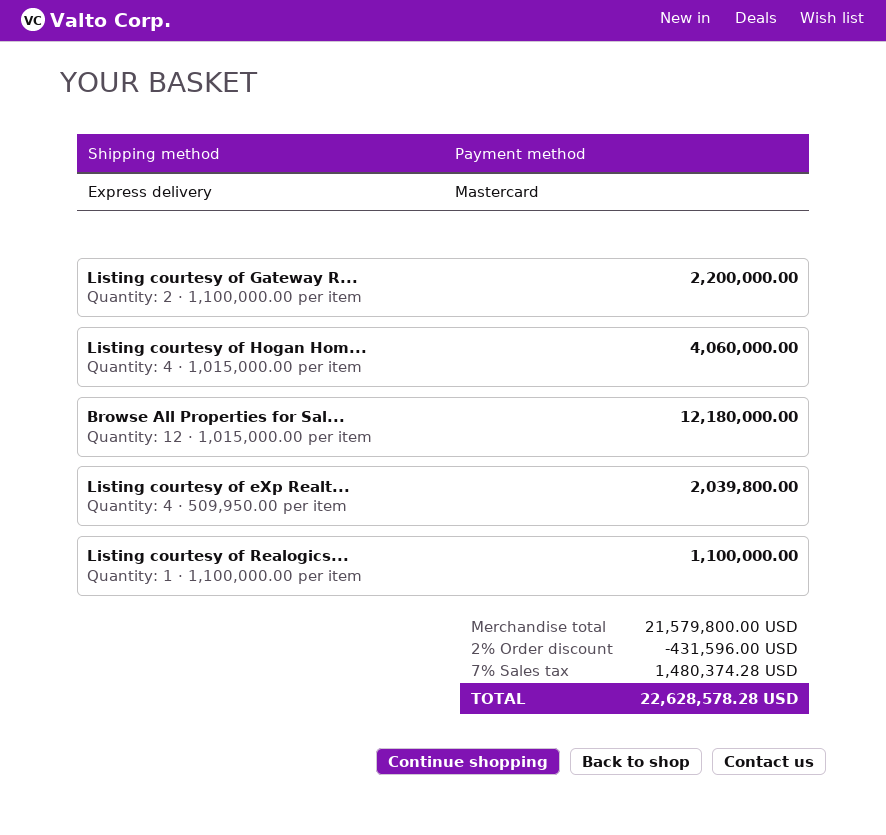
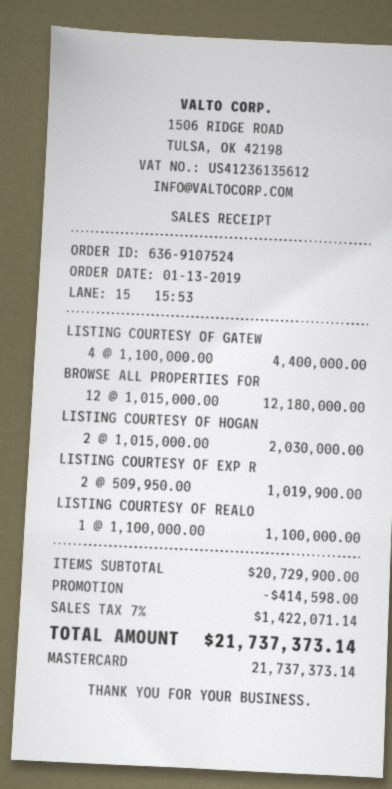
Listing courtesy of Gateway R...: 2 x 1100000.00 = 2200000.00 -> 4 x 1100000.00 = 4400000.00
Listing courtesy of Hogan Hom...: 4 x 1015000.00 = 4060000.00 -> 2 x 1015000.00 = 2030000.00
Listing courtesy of eXp Realt...: 4 x 509950.00 = 2039800.00 -> 2 x 509950.00 = 1019900.00
subtotal: 21579800.00 -> 20729900.00
discount: 431596.00 -> 414598.00
tax: 7% = 1480374.28 -> 7% = 1422071.14
total: 22628578.28 -> 21737373.14

